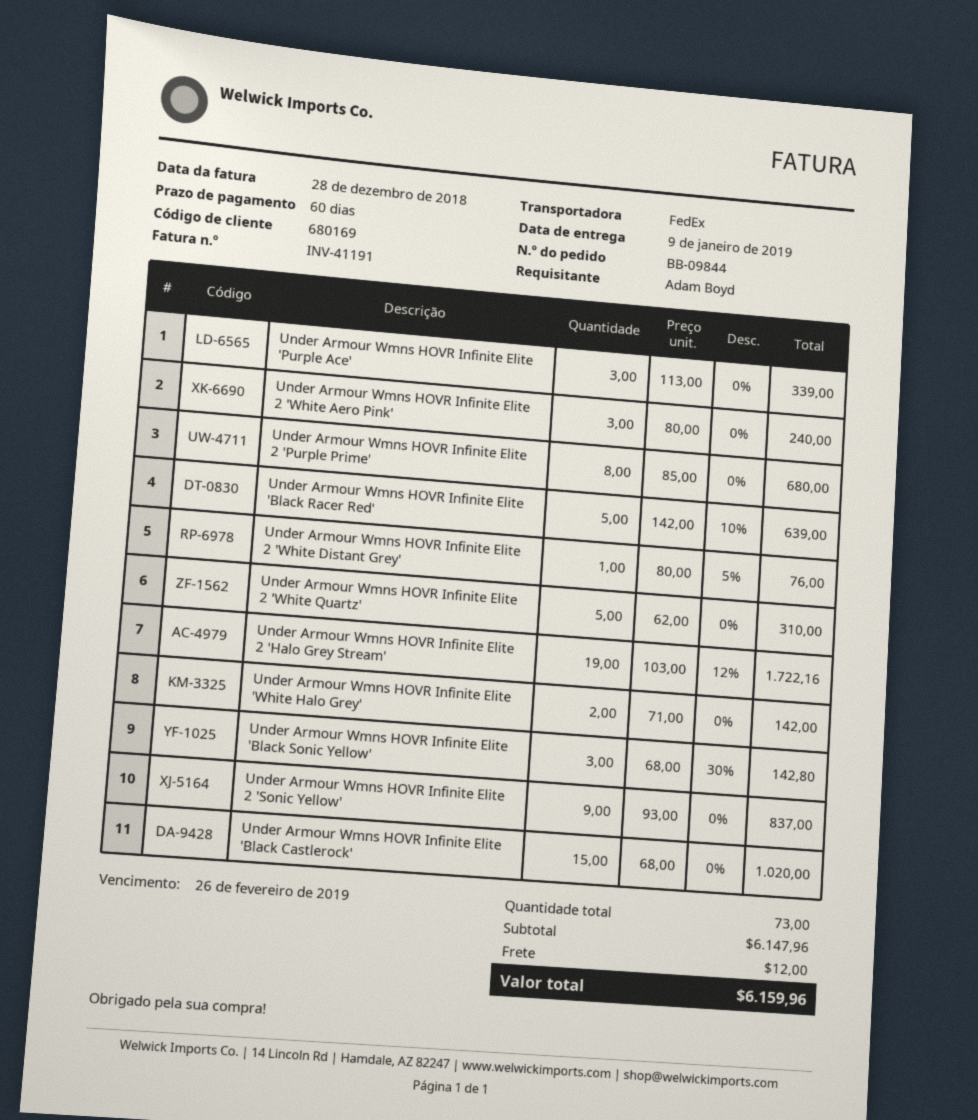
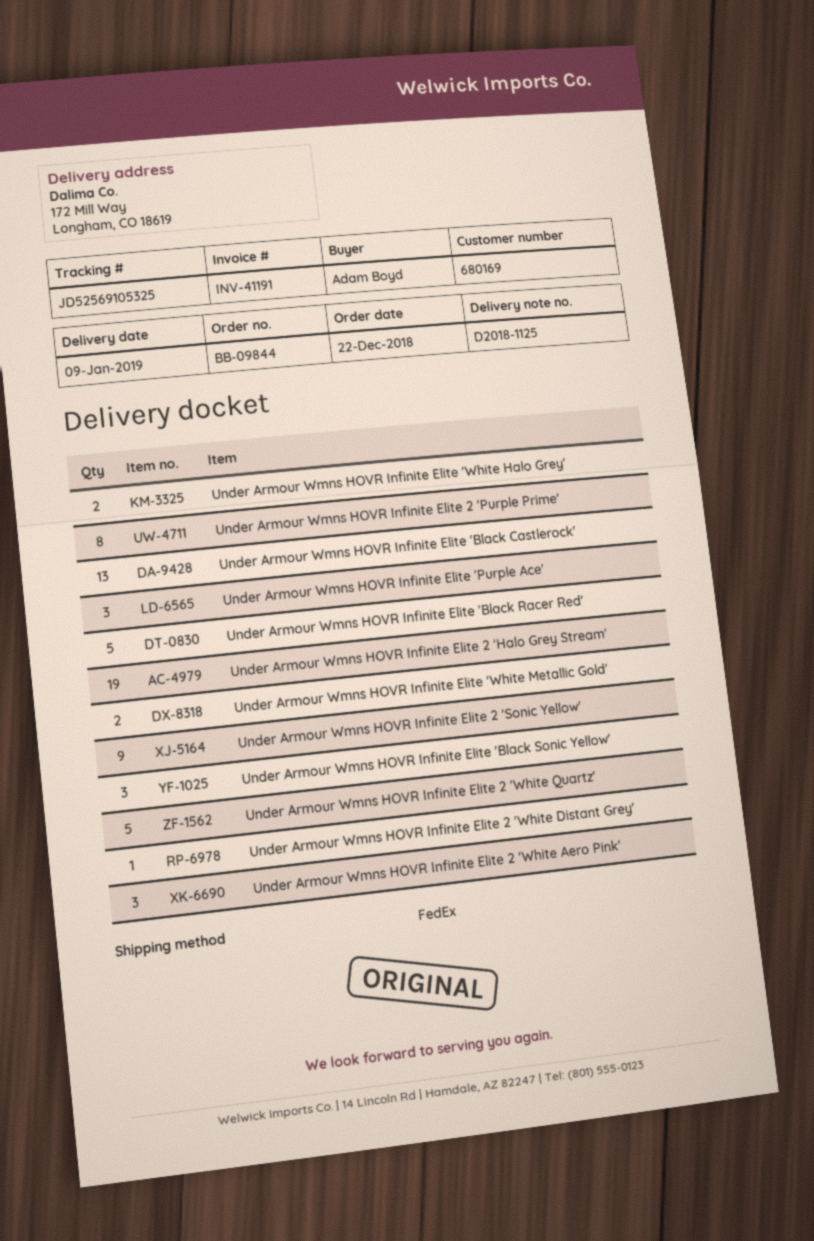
Under Armour Wmns HOVR Infinite Elite 'Black Castlerock': 15 -> 13
Under Armour Wmns HOVR Infinite Elite 'White Metallic Gold': none -> 2

